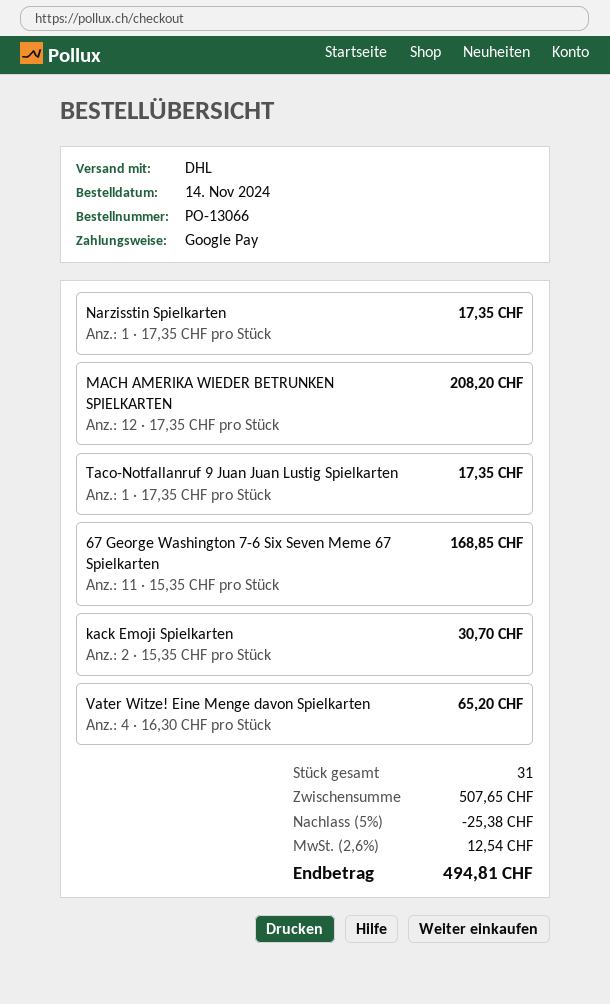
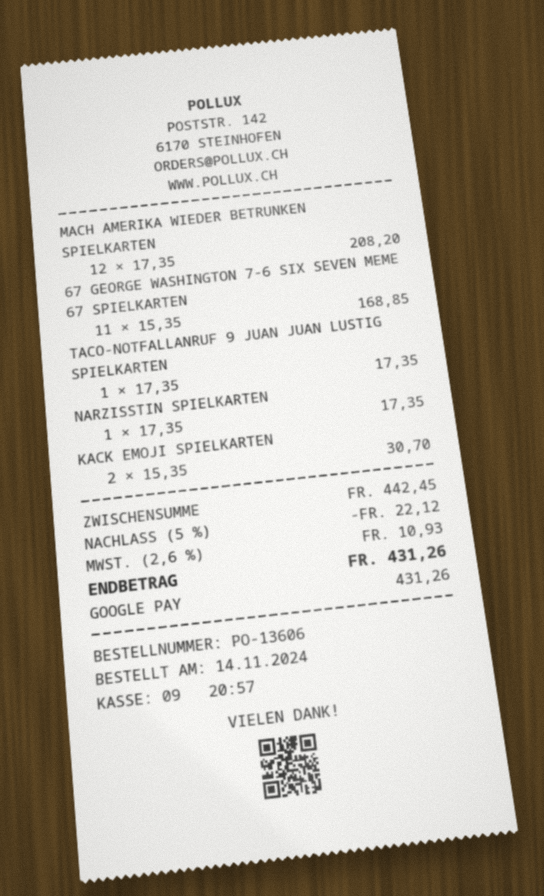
order number: PO-13066 -> PO-13606
Vater Witze! Eine Menge davon Spielkarten: 4 x 16.30 = 65.20 -> none
subtotal: 507.65 -> 442.45
discount: 5% = 25.38 -> 5% = 22.12
tax: 2.6% = 12.54 -> 2.6% = 10.93
total: 494.81 -> 431.26

